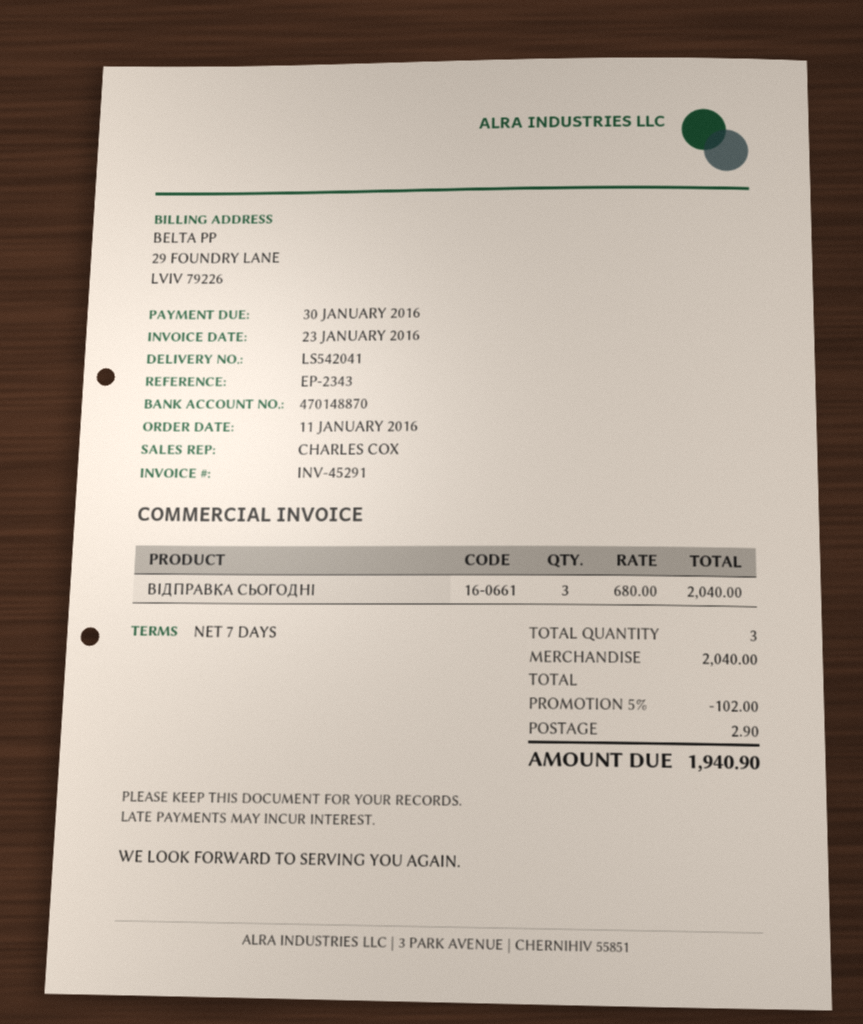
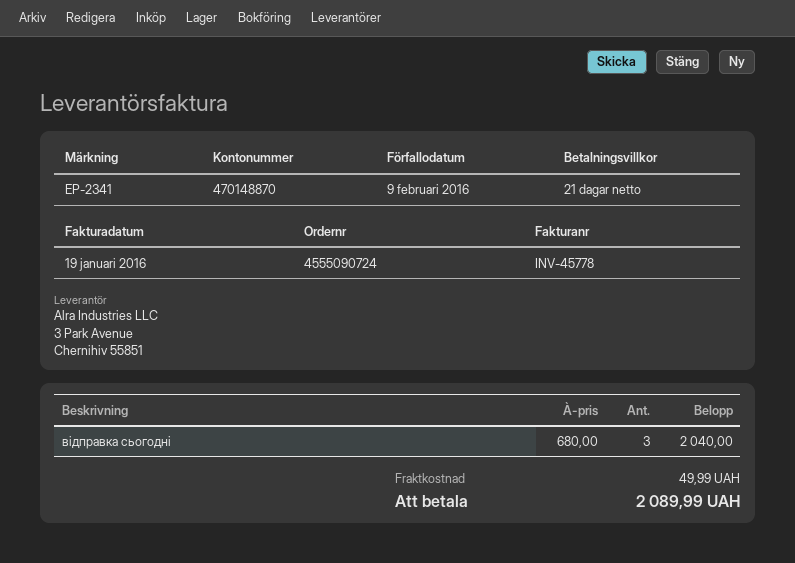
invoice number: INV-45291 -> INV-45778
invoice date: 2016-01-23 -> 2016-01-19
payment terms: 7 days -> 21 days
due date: 2016-01-30 -> 2016-02-09
reference: EP-2343 -> EP-2341
discount: 5% = 102.00 -> none
shipping: 2.90 -> 49.99
total: 1940.90 -> 2089.99

